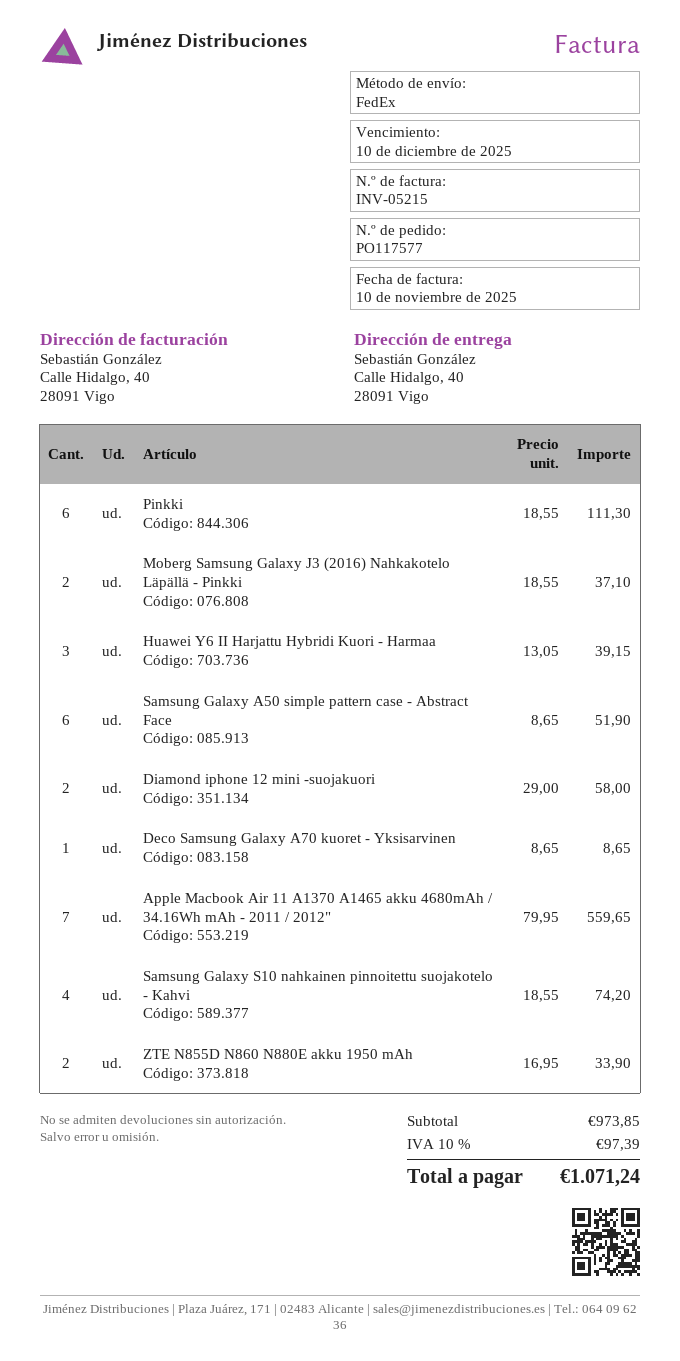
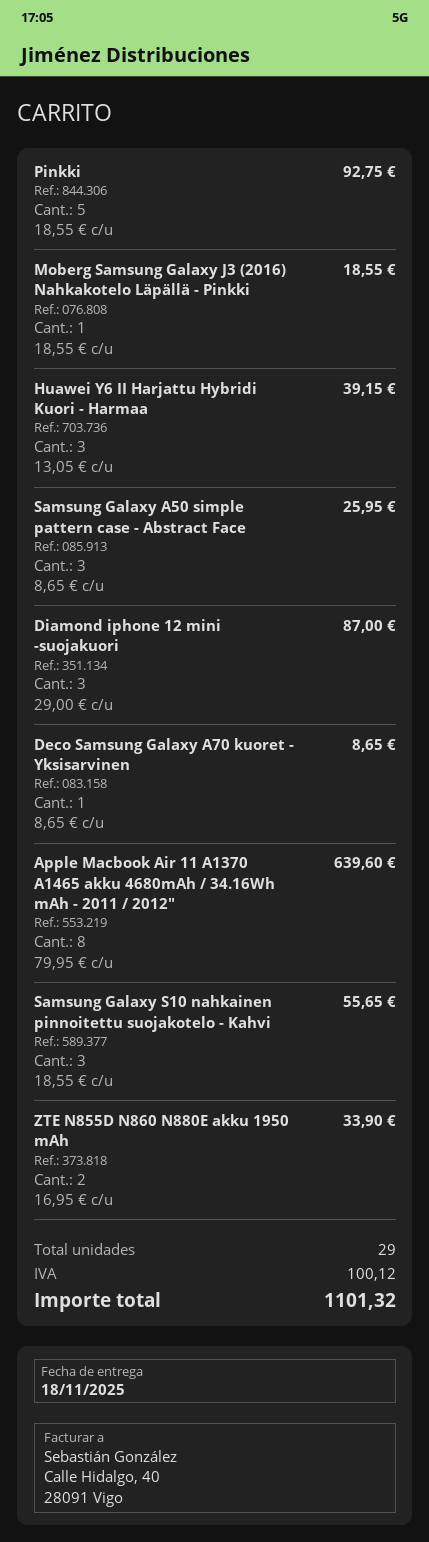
Pinkki: 6 x 18.55 = 111.30 -> 5 x 18.55 = 92.75
Moberg Samsung Galaxy J3 (2016) Nahkakotelo Läpällä - Pinkki: 2 x 18.55 = 37.10 -> 1 x 18.55 = 18.55
Samsung Galaxy A50 simple pattern case - Abstract Face: 6 x 8.65 = 51.90 -> 3 x 8.65 = 25.95
Diamond iphone 12 mini -suojakuori: 2 x 29.00 = 58.00 -> 3 x 29.00 = 87.00
Apple Macbook Air 11 A1370 A1465 akku 4680mAh / 34.16Wh mAh - 2011 / 2012": 7 x 79.95 = 559.65 -> 8 x 79.95 = 639.60
Samsung Galaxy S10 nahkainen pinnoitettu suojakotelo - Kahvi: 4 x 18.55 = 74.20 -> 3 x 18.55 = 55.65
tax: 97.39 -> 100.12
total: 1071.24 -> 1101.32

